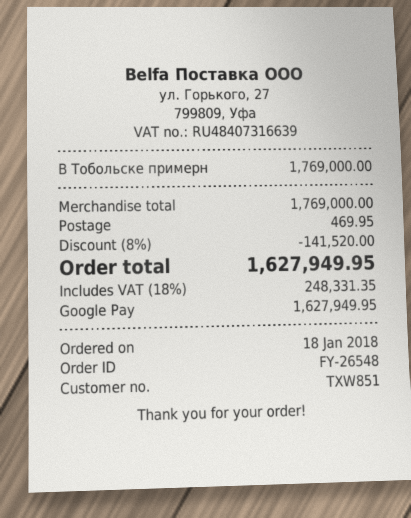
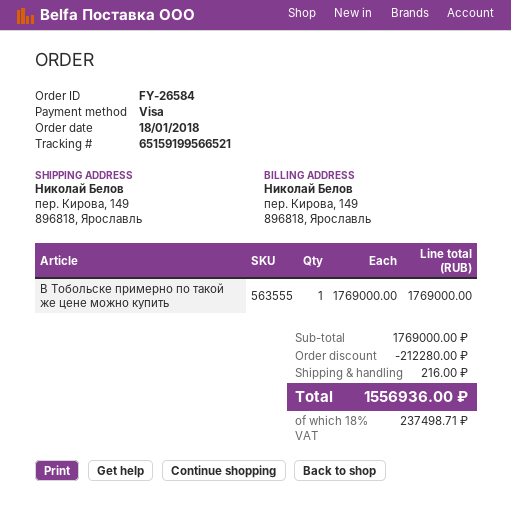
order number: FY-26548 -> FY-26584
payment method: Google Pay -> Visa
discount: 141520.00 -> 212280.00
shipping: 469.95 -> 216.00
tax: 18% = 248331.35 -> 18% = 237498.71
total: 1627949.95 -> 1556936.00

